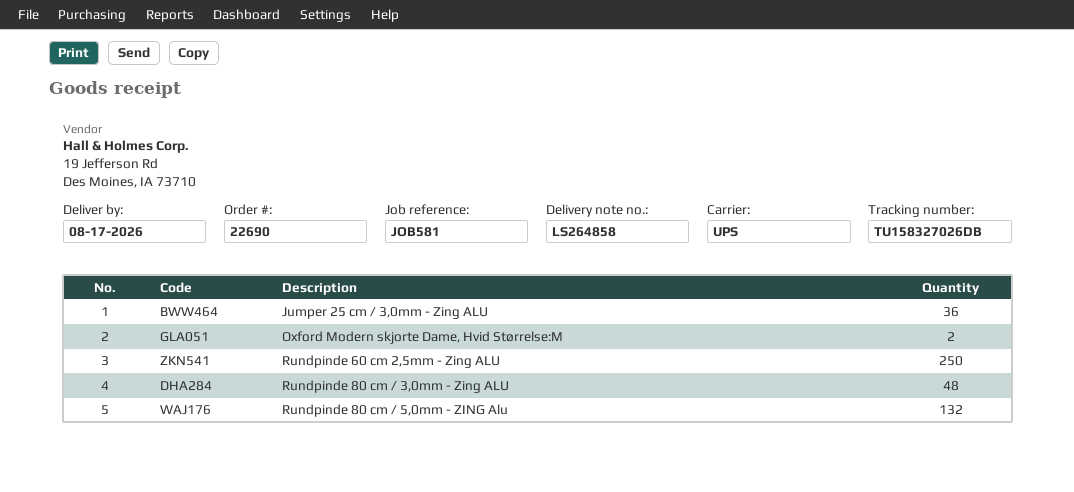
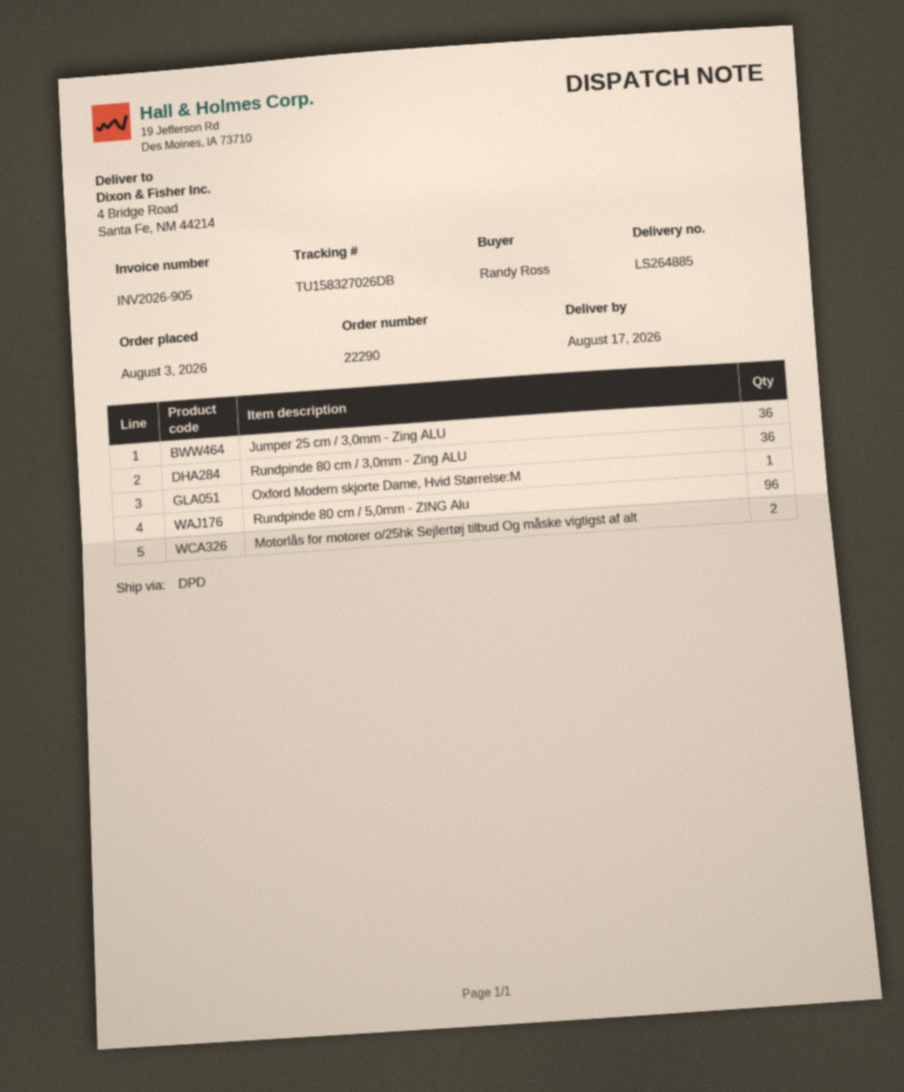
order number: 22690 -> 22290
delivery note number: LS264858 -> LS264885
shipping method: UPS -> DPD
Oxford Modern skjorte Dame, Hvid Størrelse:M: 2 -> 1
Rundpinde 60 cm 2,5mm - Zing ALU: 250 -> none
Rundpinde 80 cm / 3,0mm - Zing ALU: 48 -> 36
Rundpinde 80 cm / 5,0mm - ZING Alu: 132 -> 96
Motorlås for motorer o/25hk Sejlertøj tilbud Og måske vigtigst af alt: none -> 2

